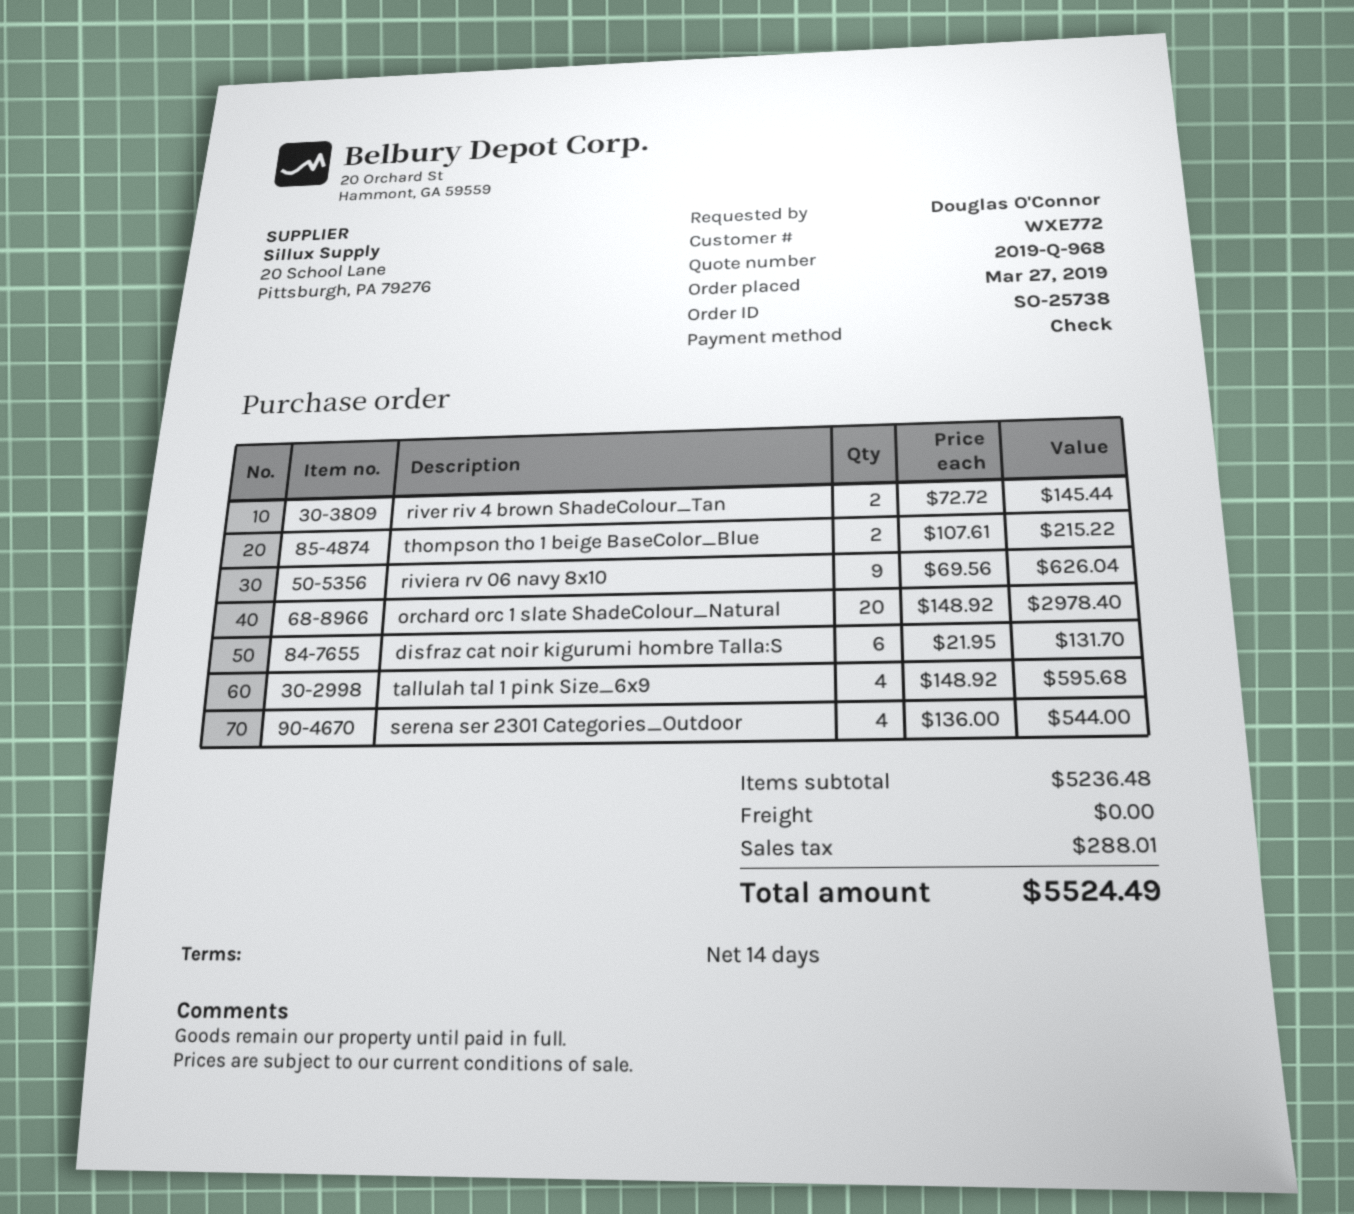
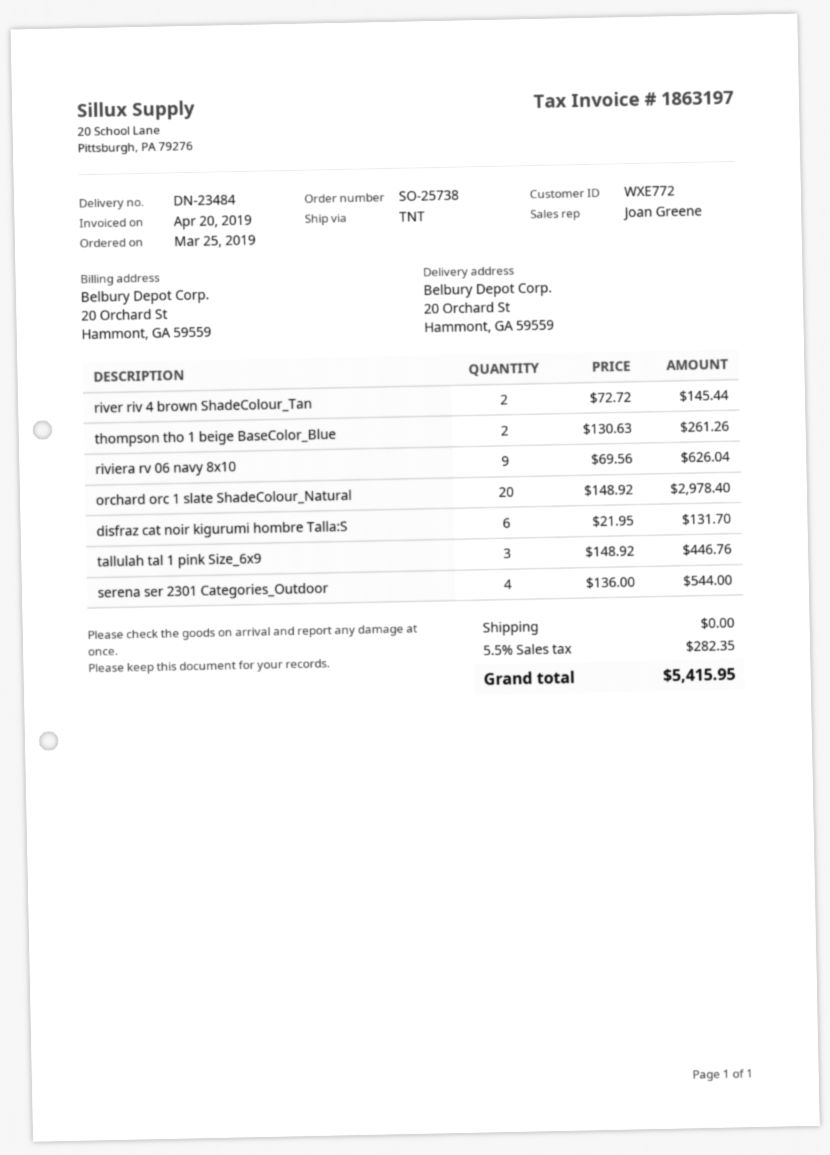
order date: 2019-03-27 -> 2019-03-25
thompson tho 1 beige BaseColor_Blue: 2 x 107.61 = 215.22 -> 2 x 130.63 = 261.26
tallulah tal 1 pink Size_6x9: 4 x 148.92 = 595.68 -> 3 x 148.92 = 446.76
tax: 288.01 -> 282.35
total: 5524.49 -> 5415.95

